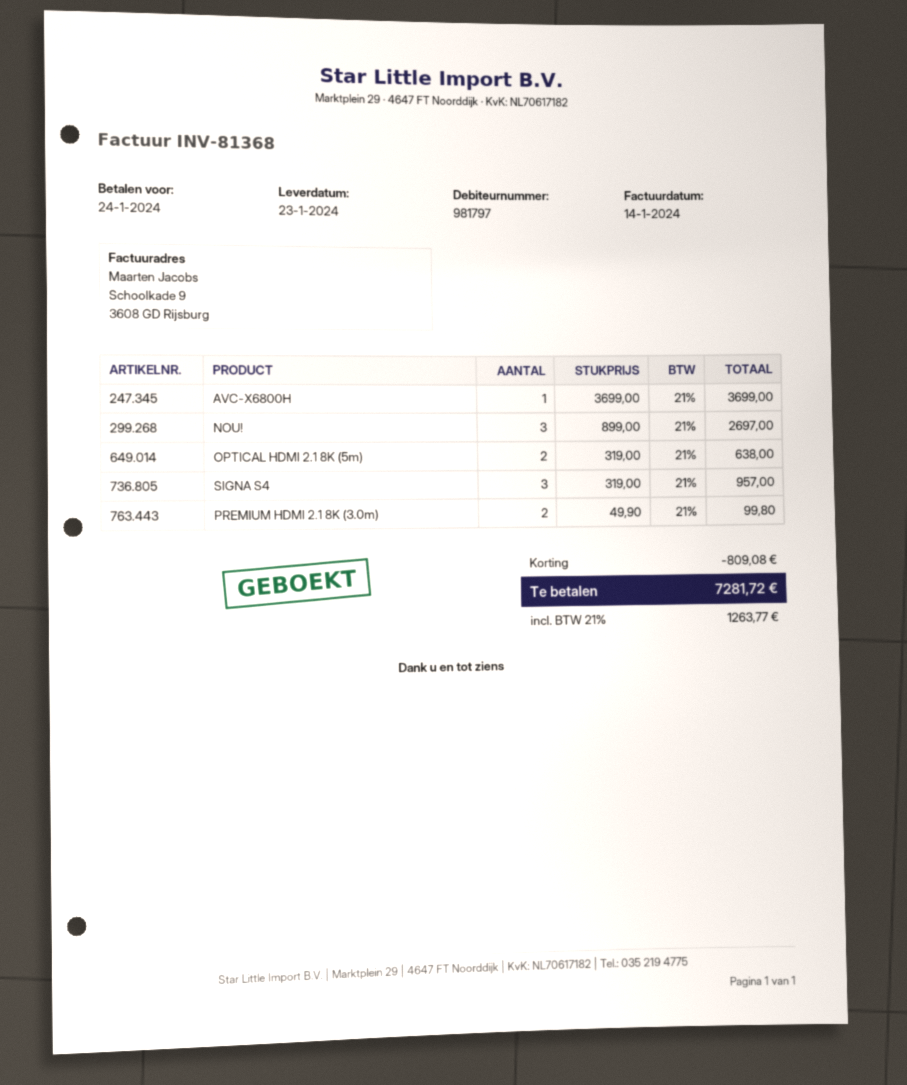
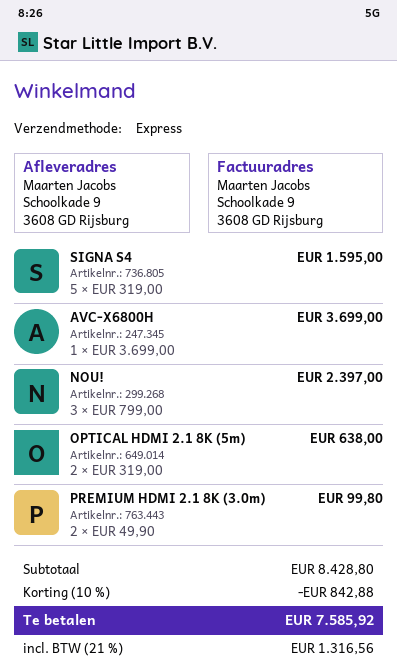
NOU!: 3 x 899.00 = 2697.00 -> 3 x 799.00 = 2397.00
SIGNA S4: 3 x 319.00 = 957.00 -> 5 x 319.00 = 1595.00
discount: 809.08 -> 842.88
tax: 21% = 1263.77 -> 21% = 1316.56
total: 7281.72 -> 7585.92

